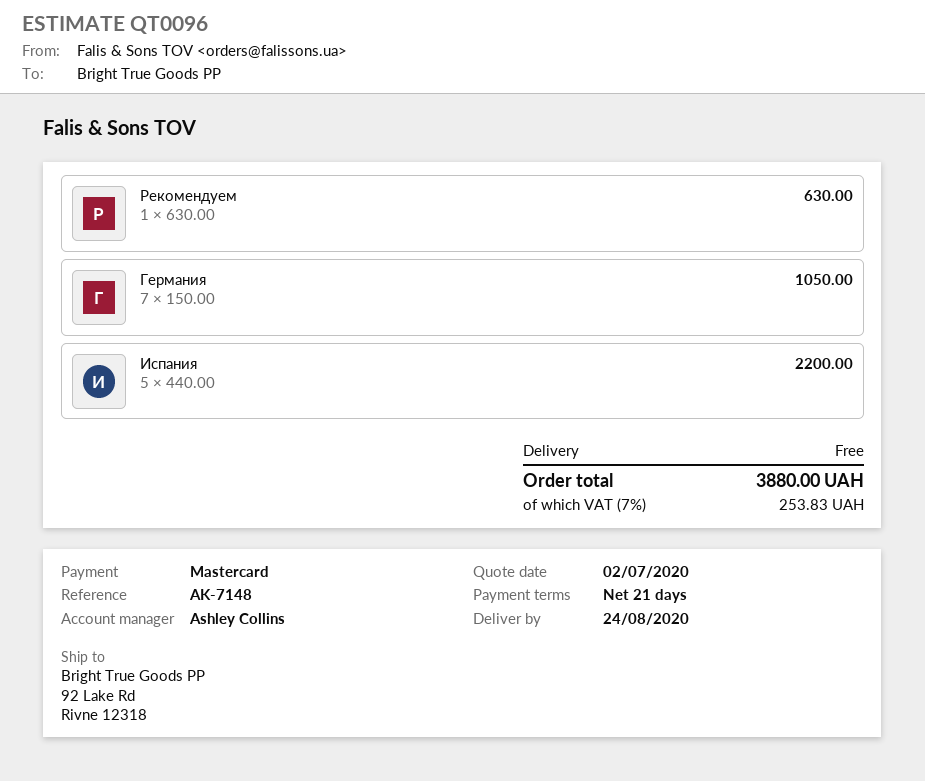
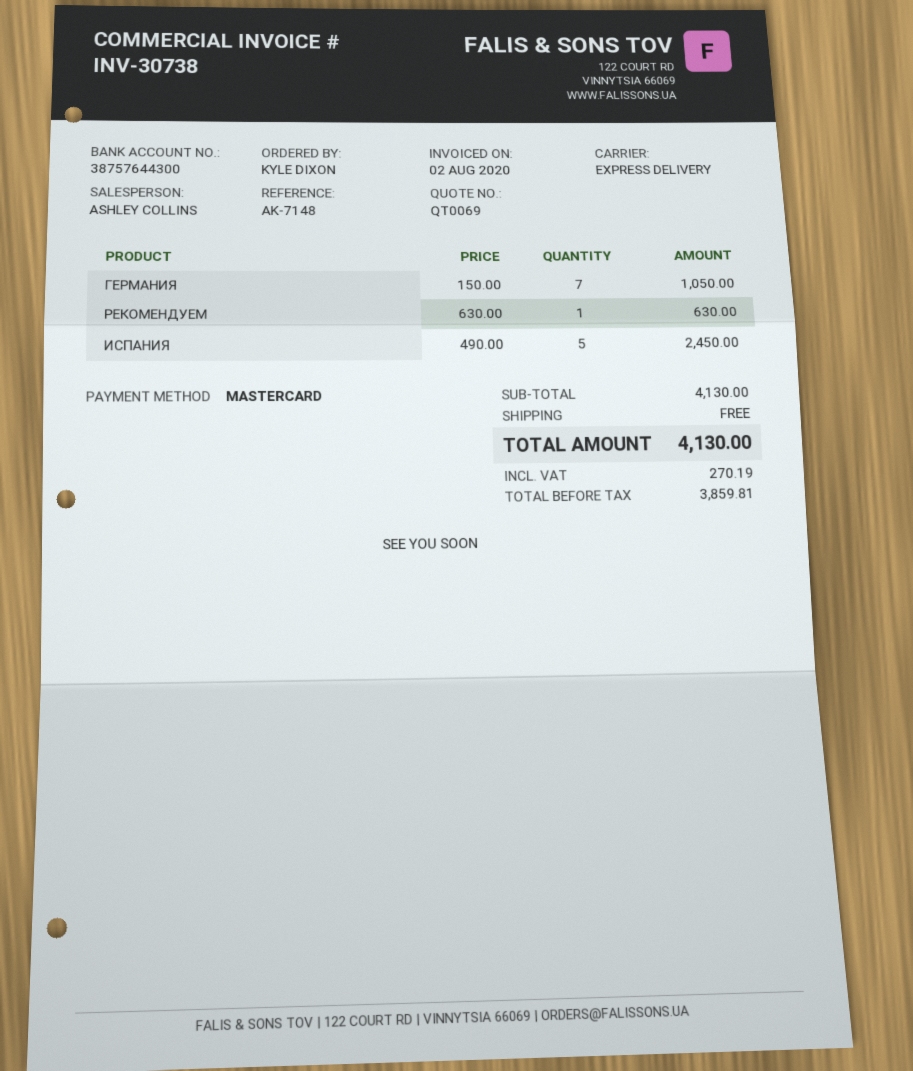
quote number: QT0096 -> QT0069
Испания: 5 x 440.00 = 2200.00 -> 5 x 490.00 = 2450.00
tax: 253.83 -> 270.19
total: 3880.00 -> 4130.00

